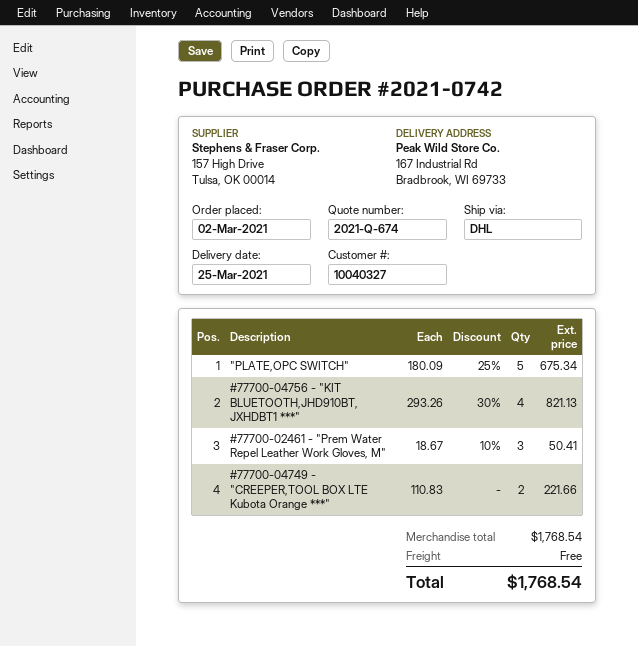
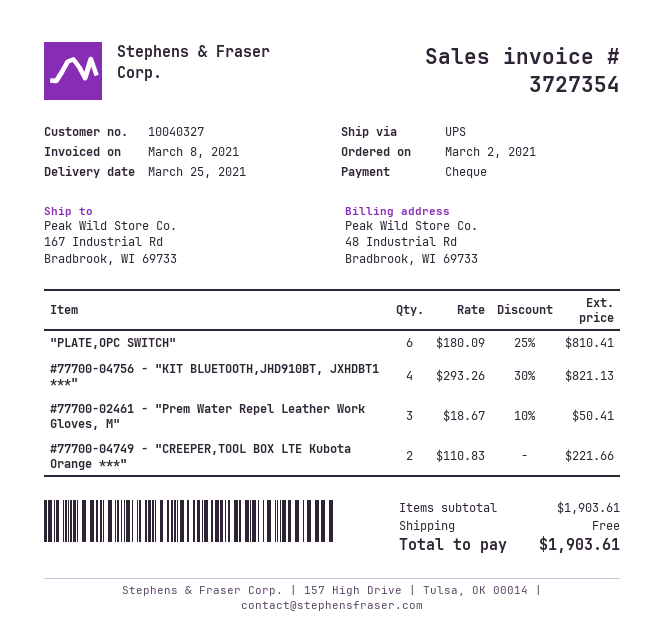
shipping method: DHL -> UPS
"PLATE,OPC SWITCH": 5 x 180.09 - 25% = 675.34 -> 6 x 180.09 - 25% = 810.41
subtotal: 1768.54 -> 1903.61
total: 1768.54 -> 1903.61

